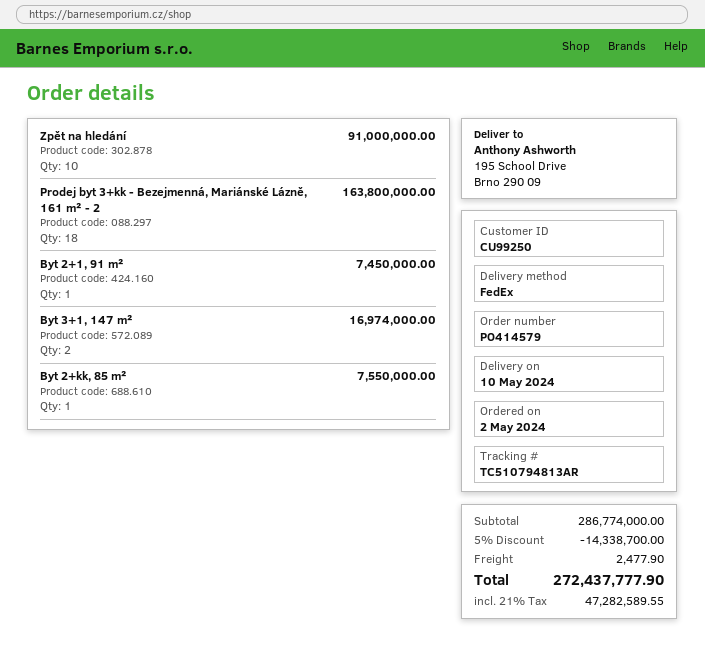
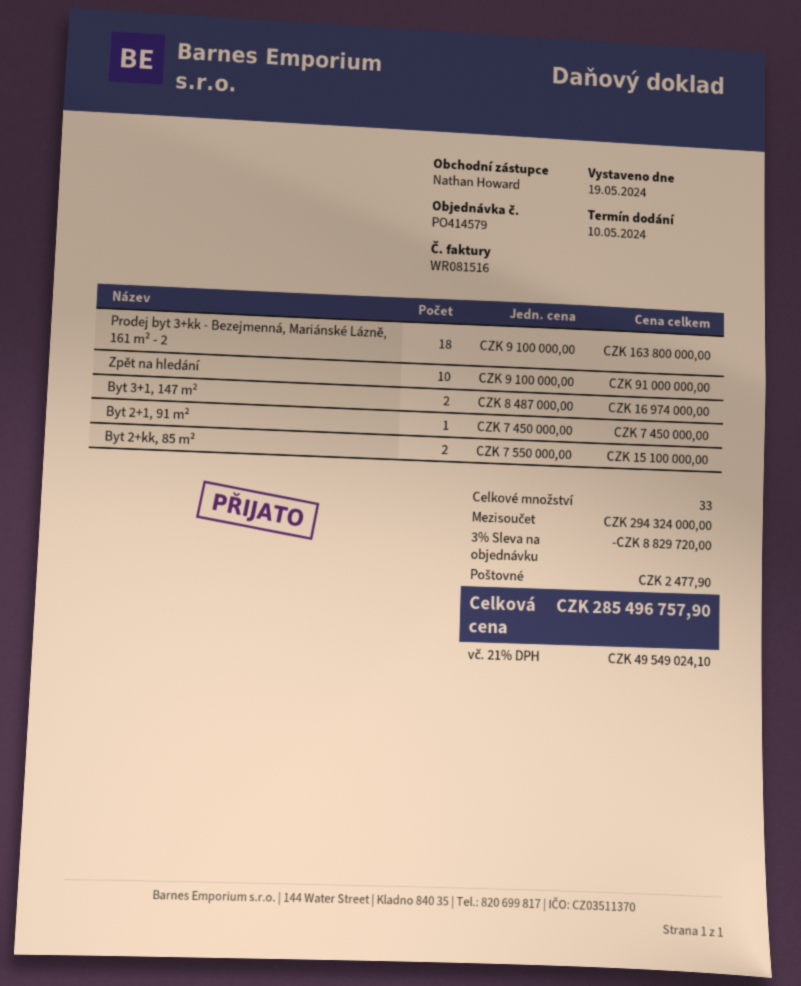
Byt 2+kk, 85 m²: 1 for 7550000.00 -> 2 for 15100000.00
subtotal: 286774000.00 -> 294324000.00
discount: 5% = 14338700.00 -> 3% = 8829720.00
tax: 21% = 47282589.55 -> 21% = 49549024.10
total: 272437777.90 -> 285496757.90

